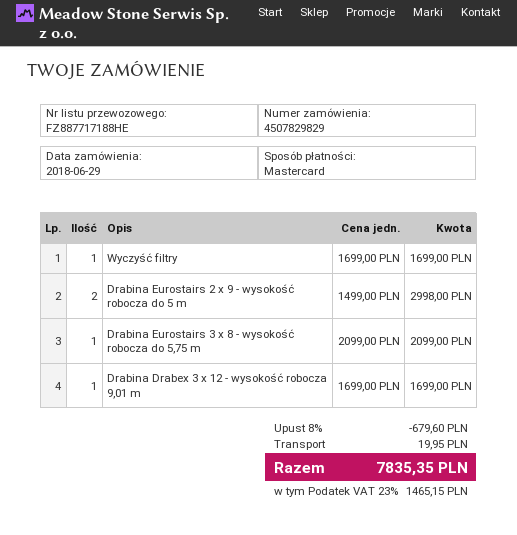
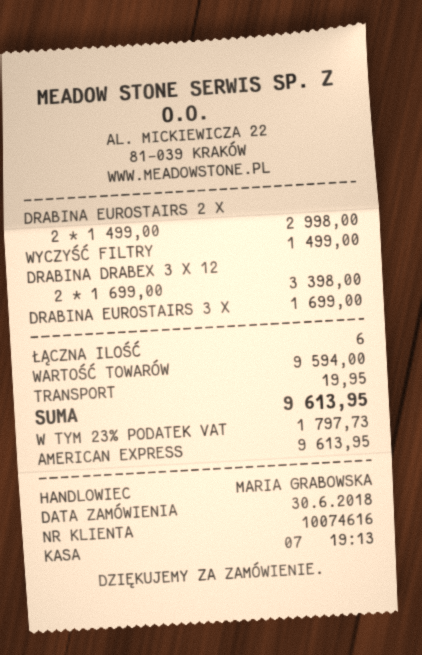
order date: 2018-06-29 -> 2018-06-30
payment method: Mastercard -> American Express
Wyczyść filtry: 1 x 1699.00 = 1699.00 -> 1 x 1499.00 = 1499.00
Drabina Eurostairs 3 x 8 - wysokość robocza do 5,75 m: 1 x 2099.00 = 2099.00 -> 1 x 1699.00 = 1699.00
Drabina Drabex 3 x 12 - wysokość robocza 9,01 m: 1 x 1699.00 = 1699.00 -> 2 x 1699.00 = 3398.00
discount: 8% = 679.60 -> none
tax: 23% = 1465.15 -> 23% = 1797.73
total: 7835.35 -> 9613.95

